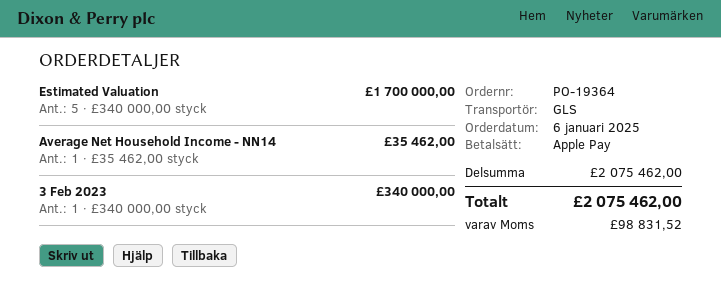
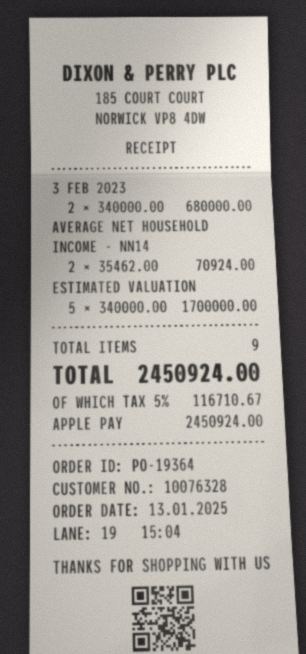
order date: 2025-01-06 -> 2025-01-13
Average Net Household Income - NN14: 1 x 35462.00 = 35462.00 -> 2 x 35462.00 = 70924.00
3 Feb 2023: 1 x 340000.00 = 340000.00 -> 2 x 340000.00 = 680000.00
tax: 98831.52 -> 116710.67
total: 2075462.00 -> 2450924.00

